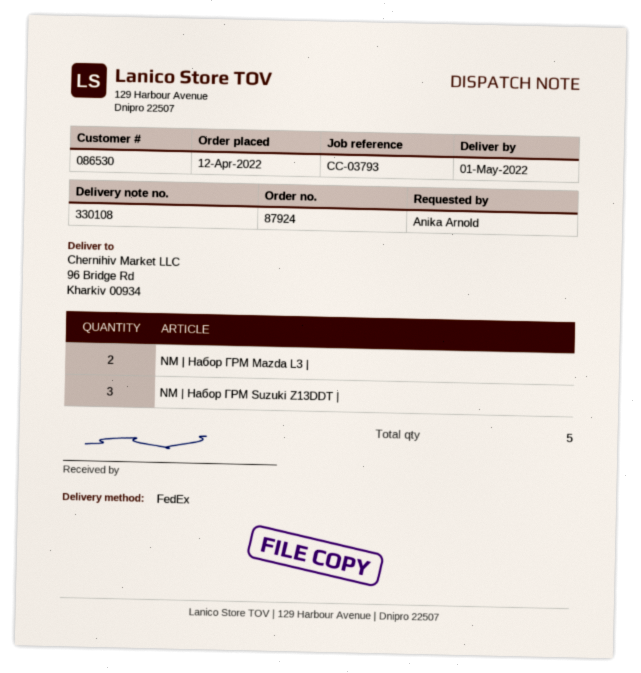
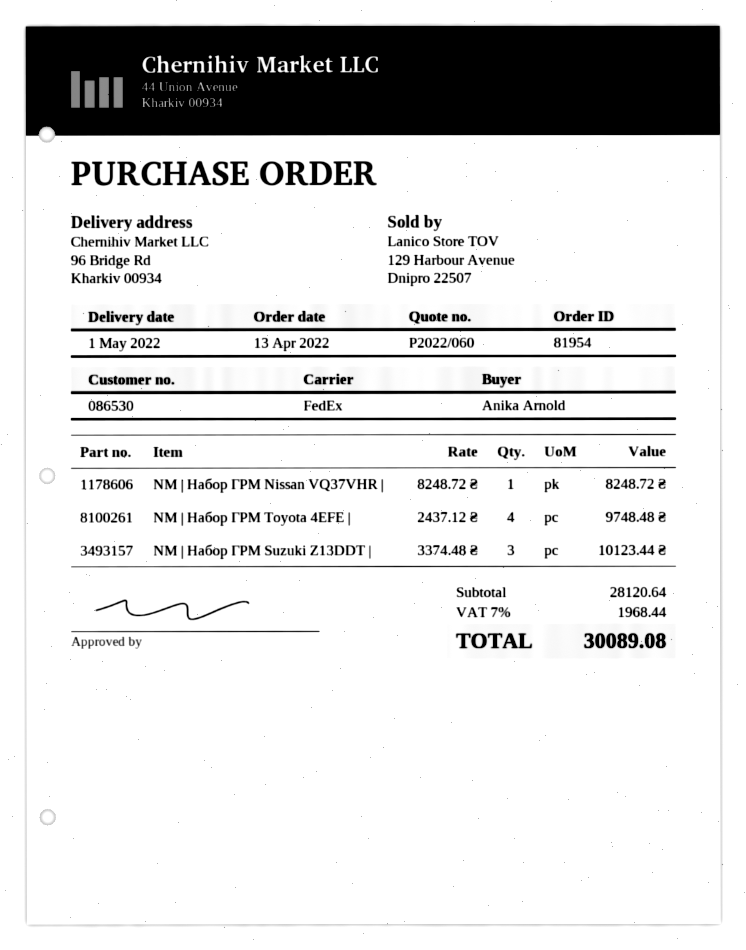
order number: 87924 -> 81954
order date: 2022-04-12 -> 2022-04-13
NM | Набор ГРМ Mazda L3 |: 2 -> none
NM | Набор ГРМ Nissan VQ37VHR |: none -> 1
NM | Набор ГРМ Toyota 4EFE |: none -> 4

